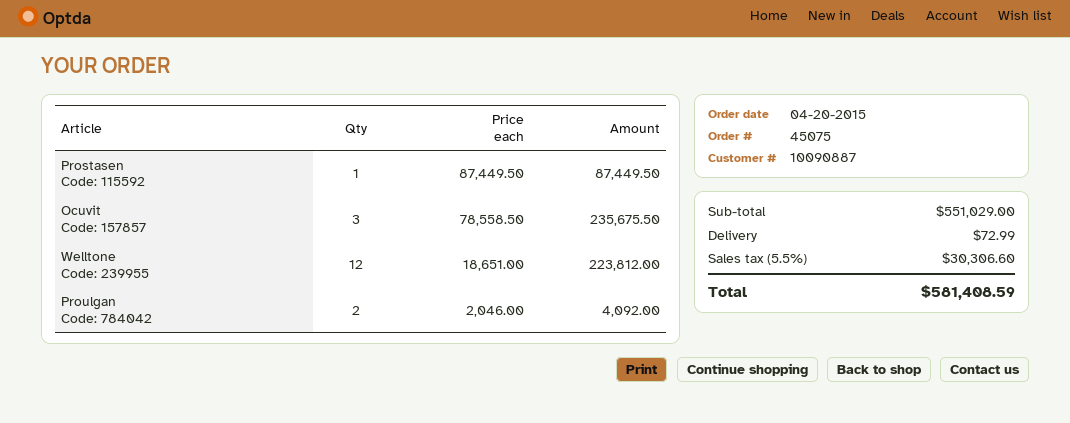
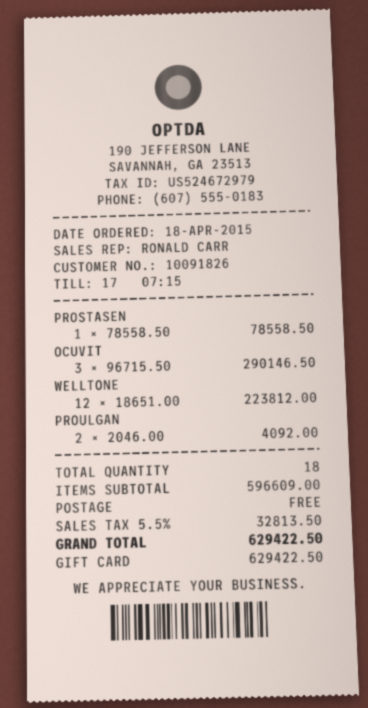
order date: 2015-04-20 -> 2015-04-18
customer number: 10090887 -> 10091826
Prostasen: 1 x 87449.50 = 87449.50 -> 1 x 78558.50 = 78558.50
Ocuvit: 3 x 78558.50 = 235675.50 -> 3 x 96715.50 = 290146.50
subtotal: 551029.00 -> 596609.00
shipping: 72.99 -> 0.00
tax: 5.5% = 30306.60 -> 5.5% = 32813.50
total: 581408.59 -> 629422.50

